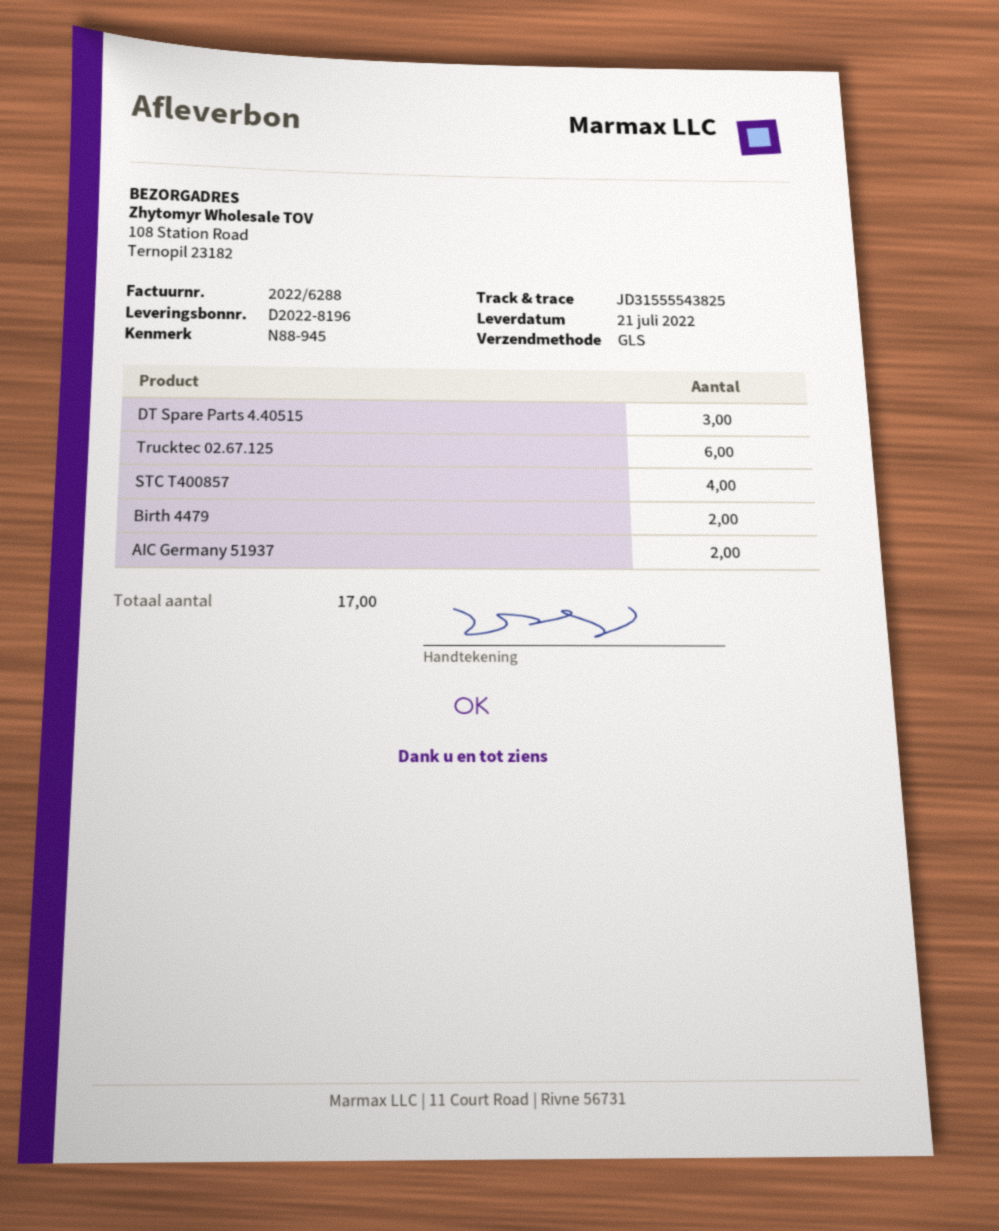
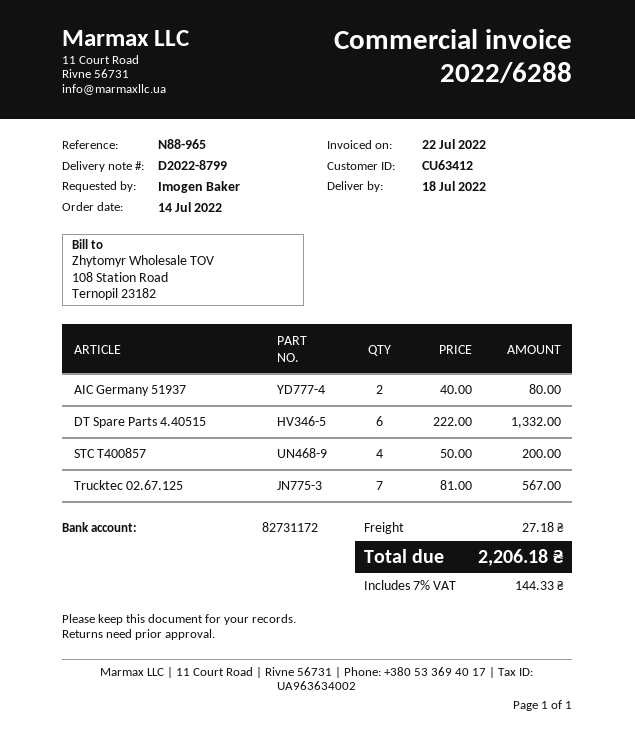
delivery note number: D2022-8196 -> D2022-8799
delivery date: 2022-07-21 -> 2022-07-18
reference: N88-945 -> N88-965
DT Spare Parts 4.40515: 3 -> 6
Trucktec 02.67.125: 6 -> 7
Birth 4479: 2 -> none

